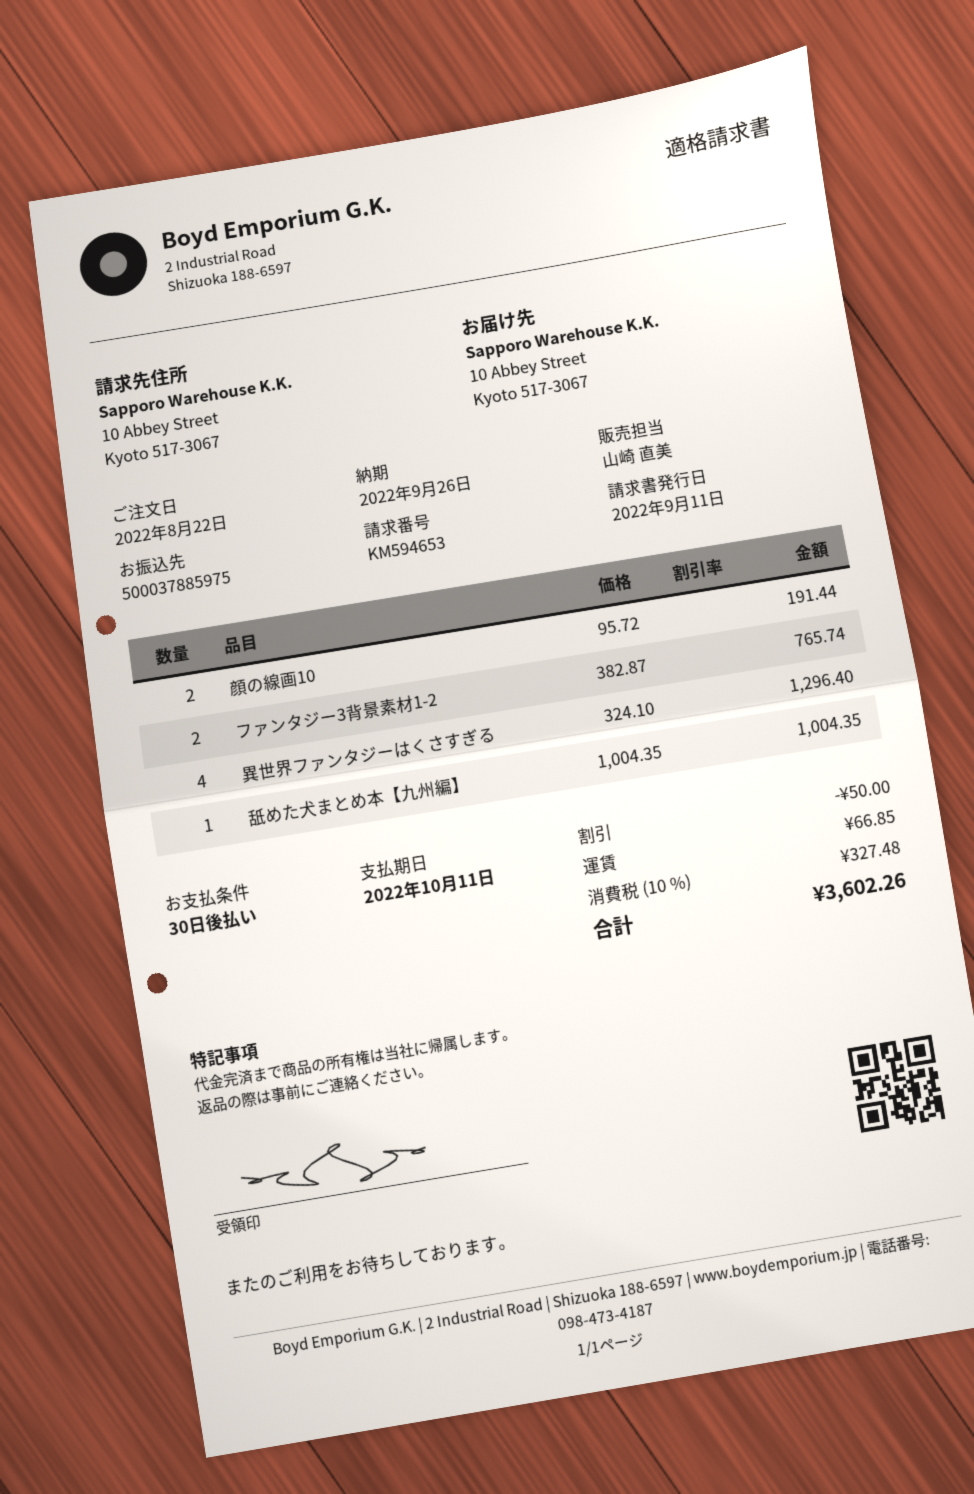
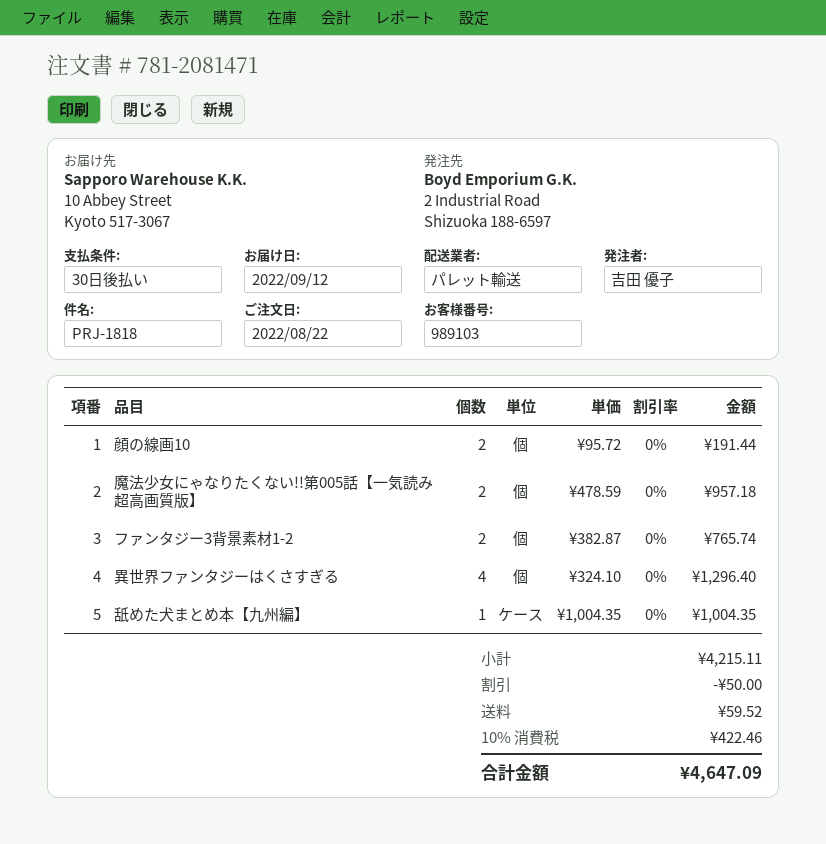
delivery date: 2022-09-26 -> 2022-09-12
魔法少女にゃなりたくない!!第005話【一気読み超高画質版】: none -> 2 x 478.59 = 957.18
shipping: 66.85 -> 59.52
tax: 10% = 327.48 -> 10% = 422.46
total: 3602.26 -> 4647.09

